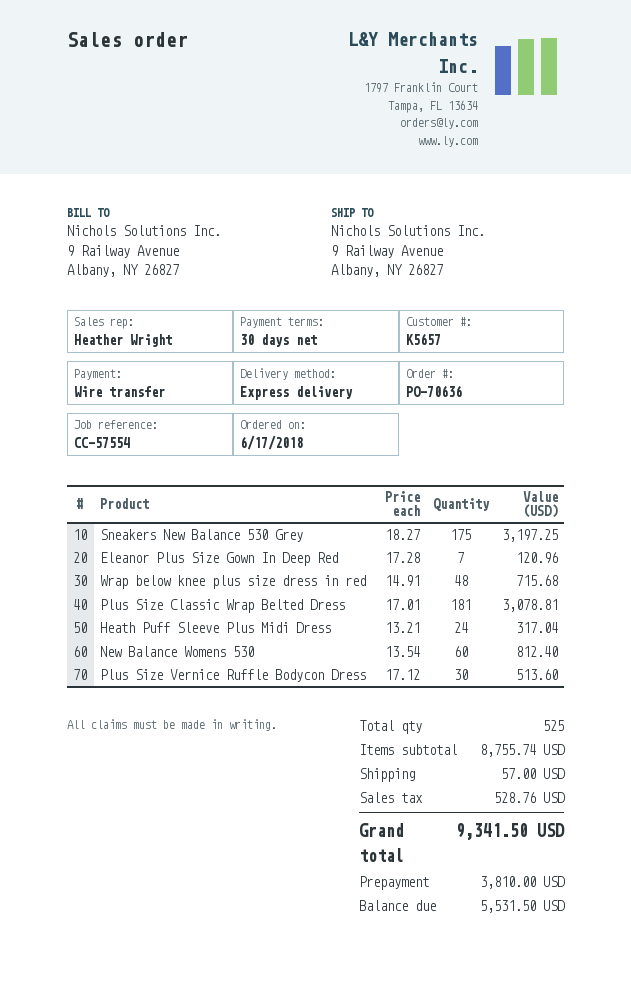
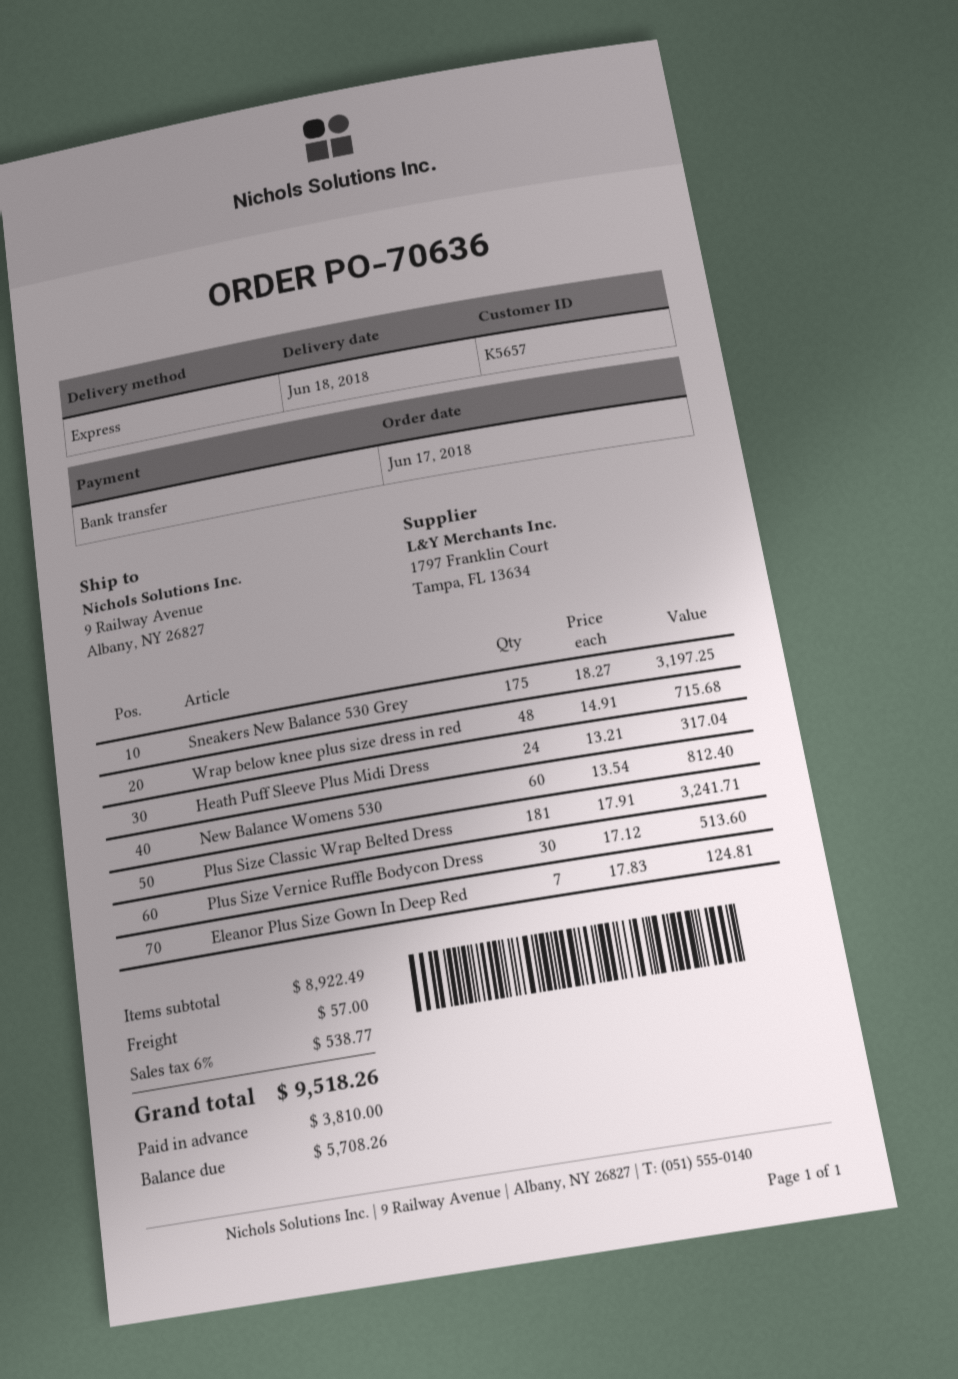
Eleanor Plus Size Gown In Deep Red: 7 x 17.28 = 120.96 -> 7 x 17.83 = 124.81
Plus Size Classic Wrap Belted Dress: 181 x 17.01 = 3078.81 -> 181 x 17.91 = 3241.71
subtotal: 8755.74 -> 8922.49
tax: 528.76 -> 538.77
total: 9341.50 -> 9518.26
balance: 5531.50 -> 5708.26

